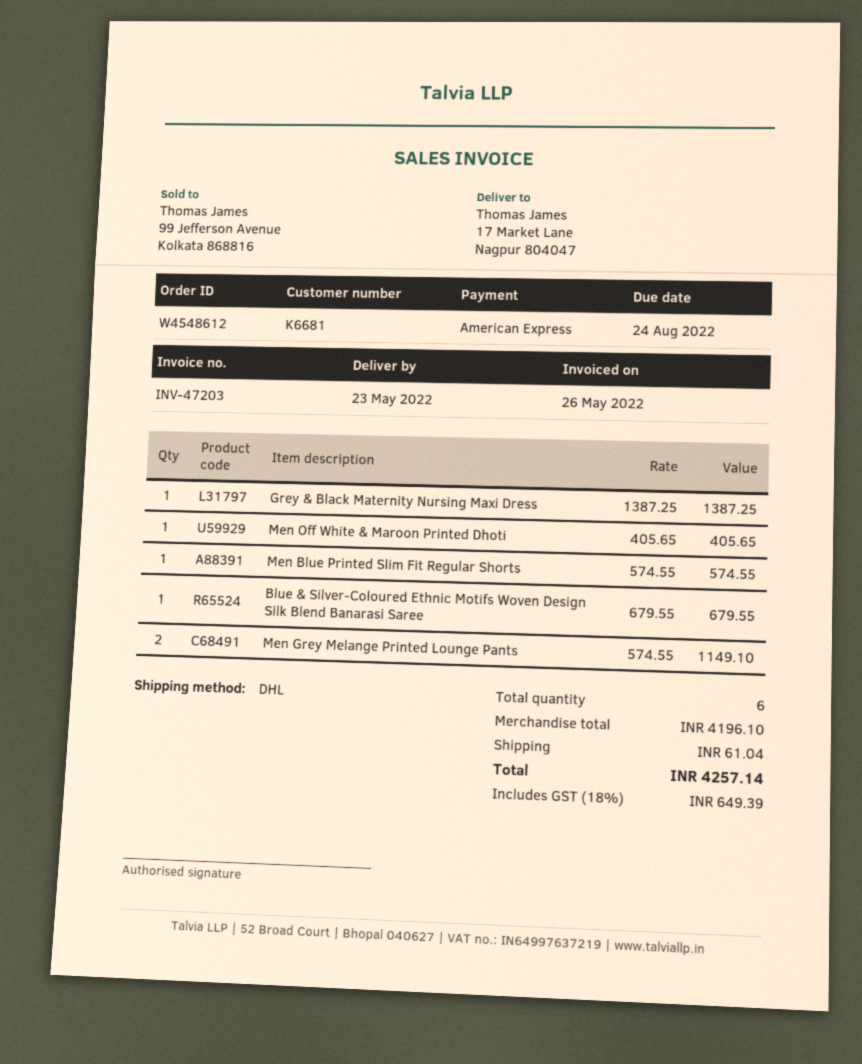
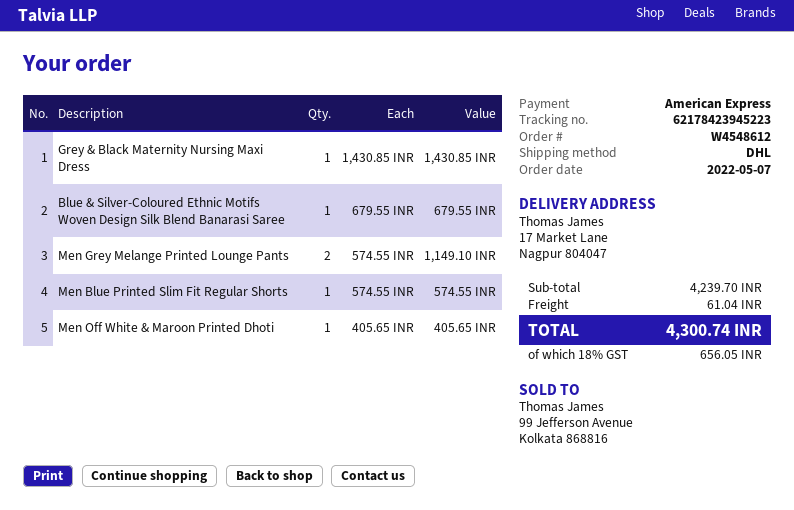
Grey & Black Maternity Nursing Maxi Dress: 1 x 1387.25 = 1387.25 -> 1 x 1430.85 = 1430.85
subtotal: 4196.10 -> 4239.70
tax: 18% = 649.39 -> 18% = 656.05
total: 4257.14 -> 4300.74

